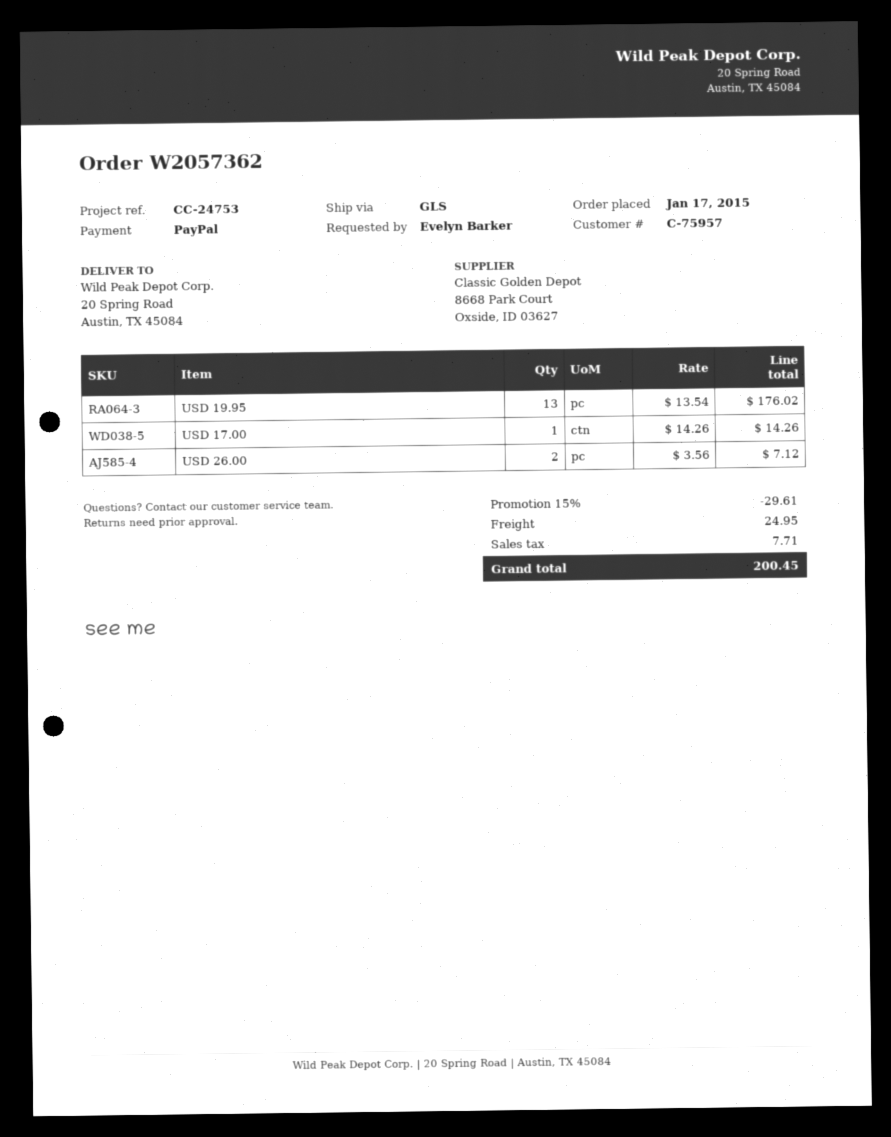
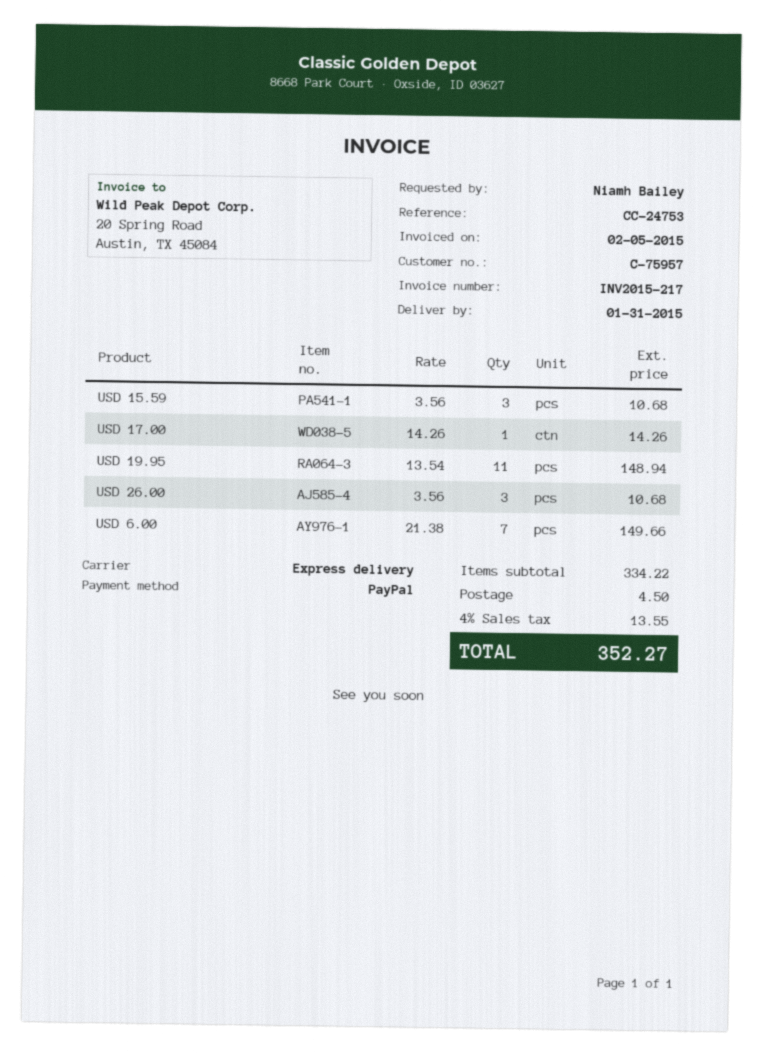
ordered by: Evelyn Barker -> Niamh Bailey
shipping method: GLS -> express
USD 19.95: 13 x 13.54 = 176.02 -> 11 x 13.54 = 148.94
USD 26.00: 2 x 3.56 = 7.12 -> 3 x 3.56 = 10.68
USD 15.59: none -> 3 x 3.56 = 10.68
USD 6.00: none -> 7 x 21.38 = 149.66
discount: 15% = 29.61 -> none
shipping: 24.95 -> 4.50
tax: 7.71 -> 13.55
total: 200.45 -> 352.27

